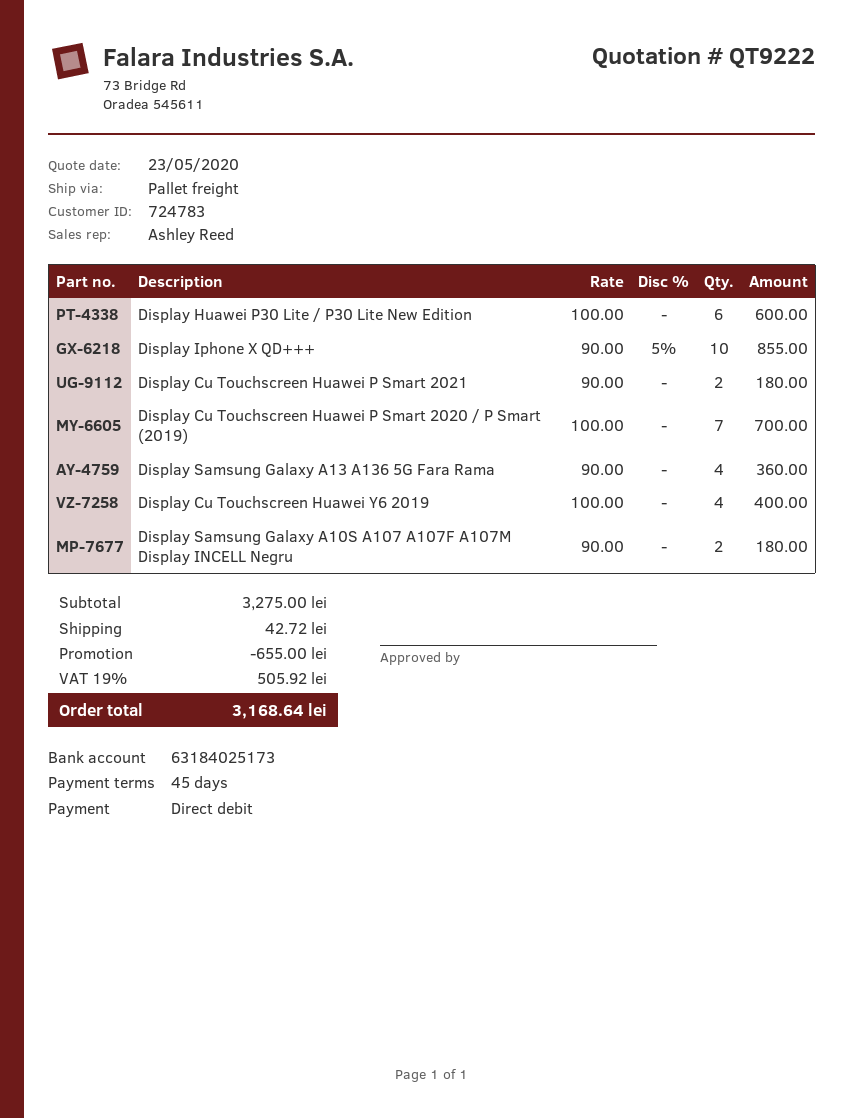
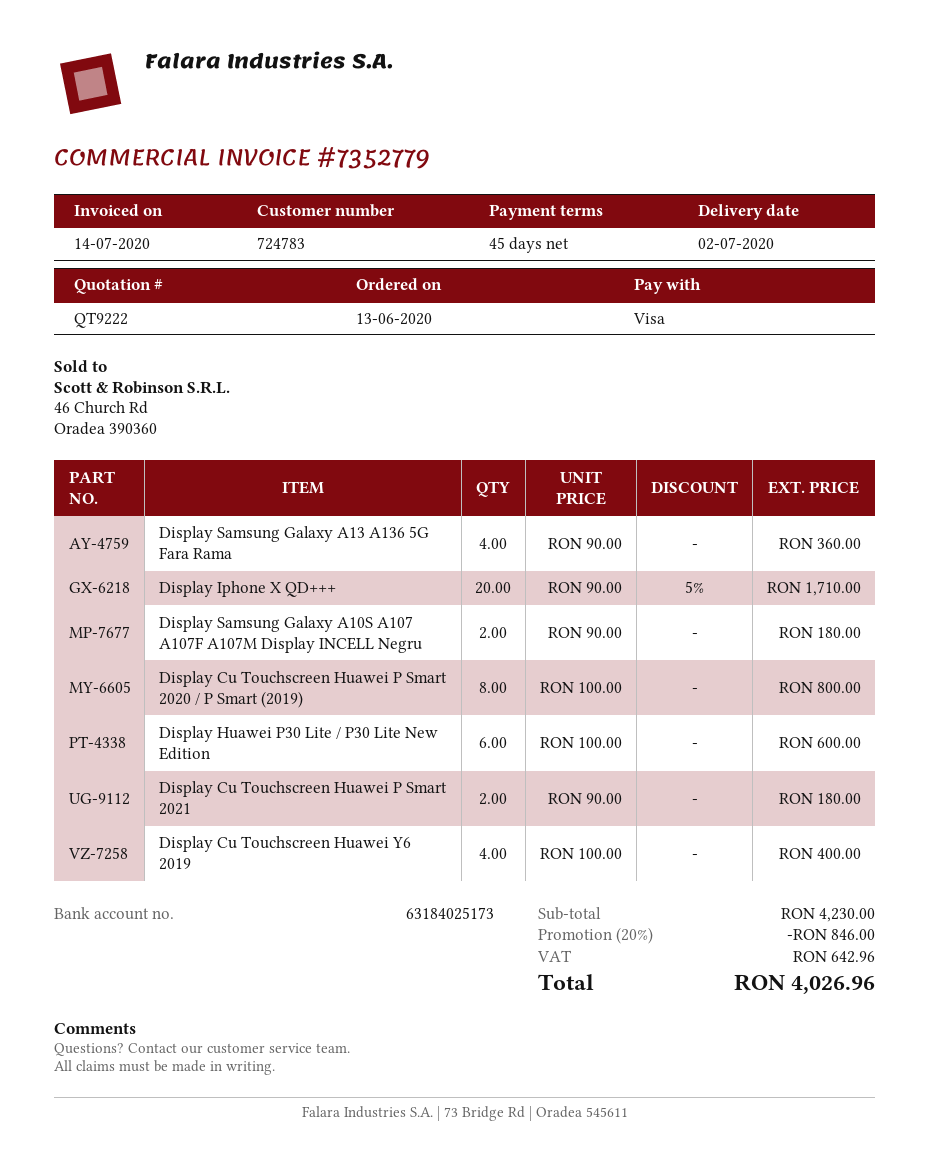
payment method: direct debit -> Visa
Display Iphone X QD+++: 10 x 90.00 - 5% = 855.00 -> 20 x 90.00 - 5% = 1710.00
Display Cu Touchscreen Huawei P Smart 2020 / P Smart (2019): 7 x 100.00 = 700.00 -> 8 x 100.00 = 800.00
subtotal: 3275.00 -> 4230.00
discount: 655.00 -> 846.00
shipping: 42.72 -> none
tax: 505.92 -> 642.96
total: 3168.64 -> 4026.96

